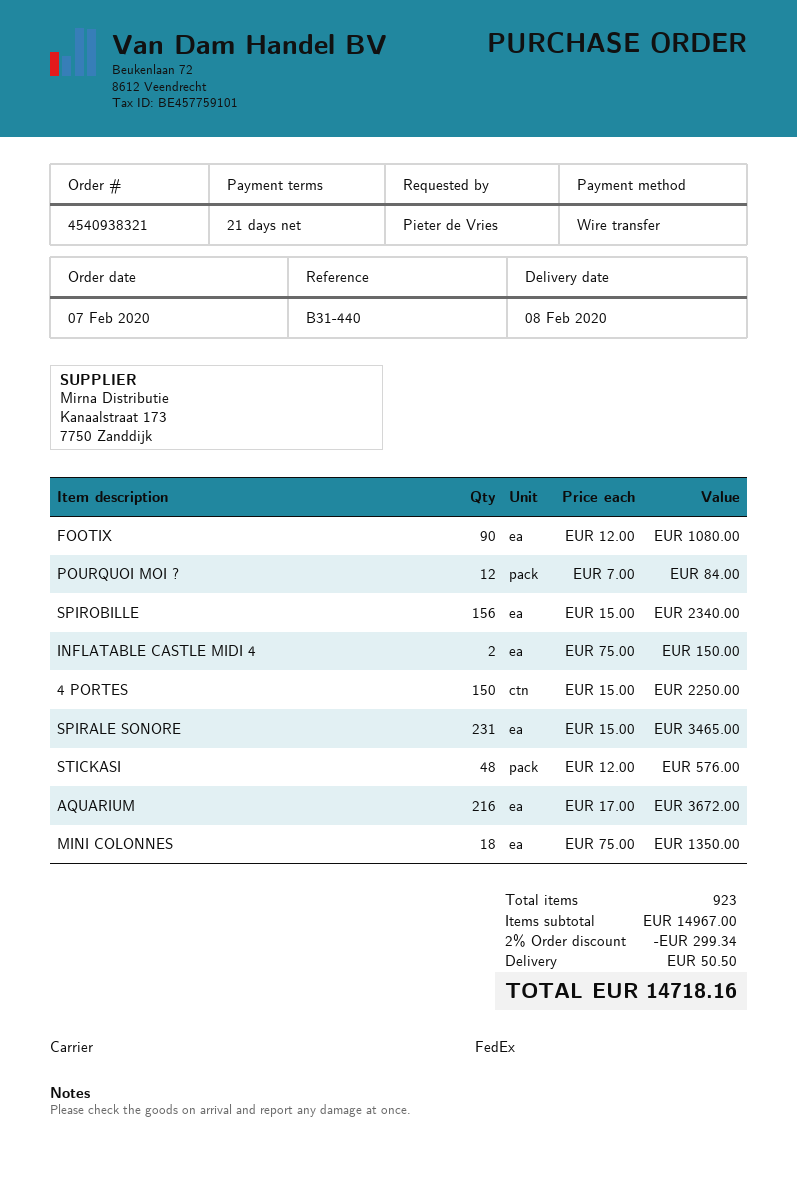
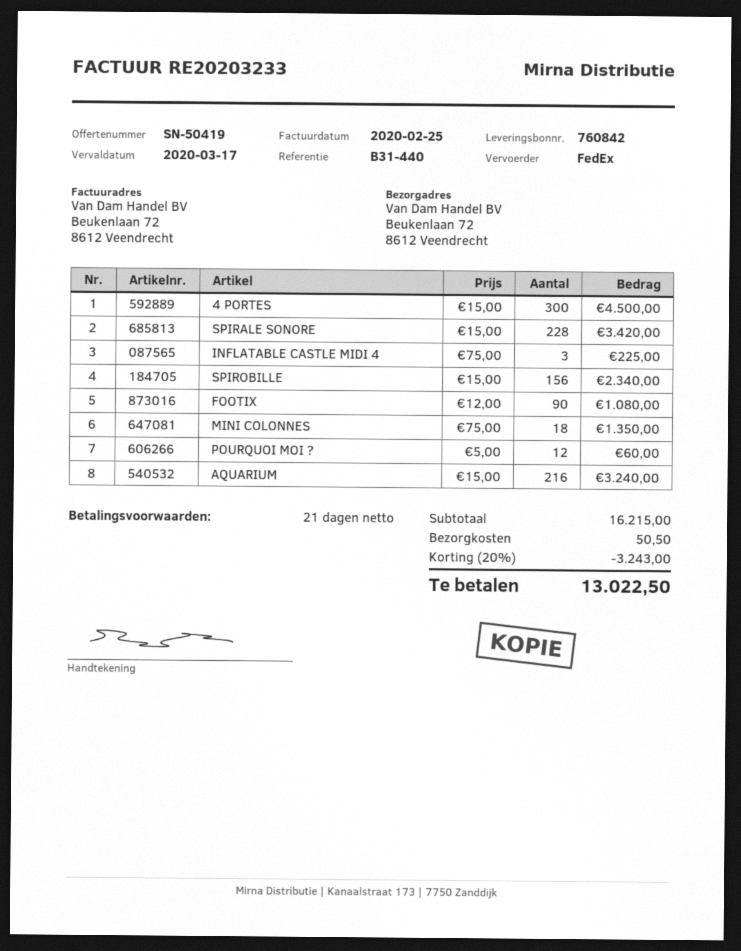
POURQUOI MOI ?: 12 x 7.00 = 84.00 -> 12 x 5.00 = 60.00
INFLATABLE CASTLE MIDI 4: 2 x 75.00 = 150.00 -> 3 x 75.00 = 225.00
4 PORTES: 150 x 15.00 = 2250.00 -> 300 x 15.00 = 4500.00
SPIRALE SONORE: 231 x 15.00 = 3465.00 -> 228 x 15.00 = 3420.00
STICKASI: 48 x 12.00 = 576.00 -> none
AQUARIUM: 216 x 17.00 = 3672.00 -> 216 x 15.00 = 3240.00
subtotal: 14967.00 -> 16215.00
discount: 2% = 299.34 -> 20% = 3243.00
total: 14718.16 -> 13022.50

